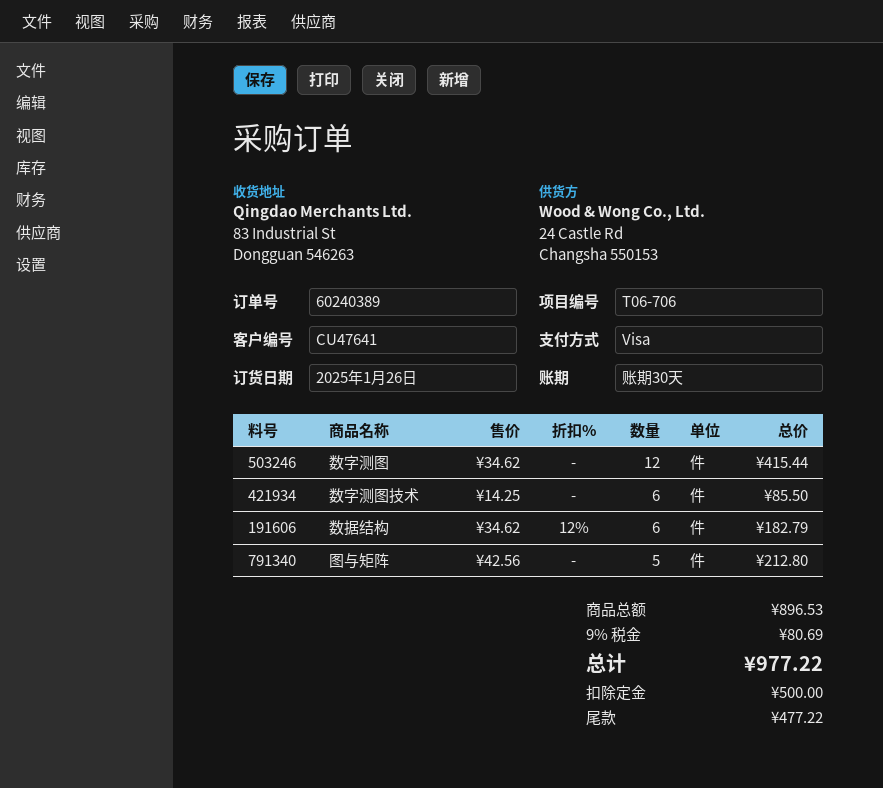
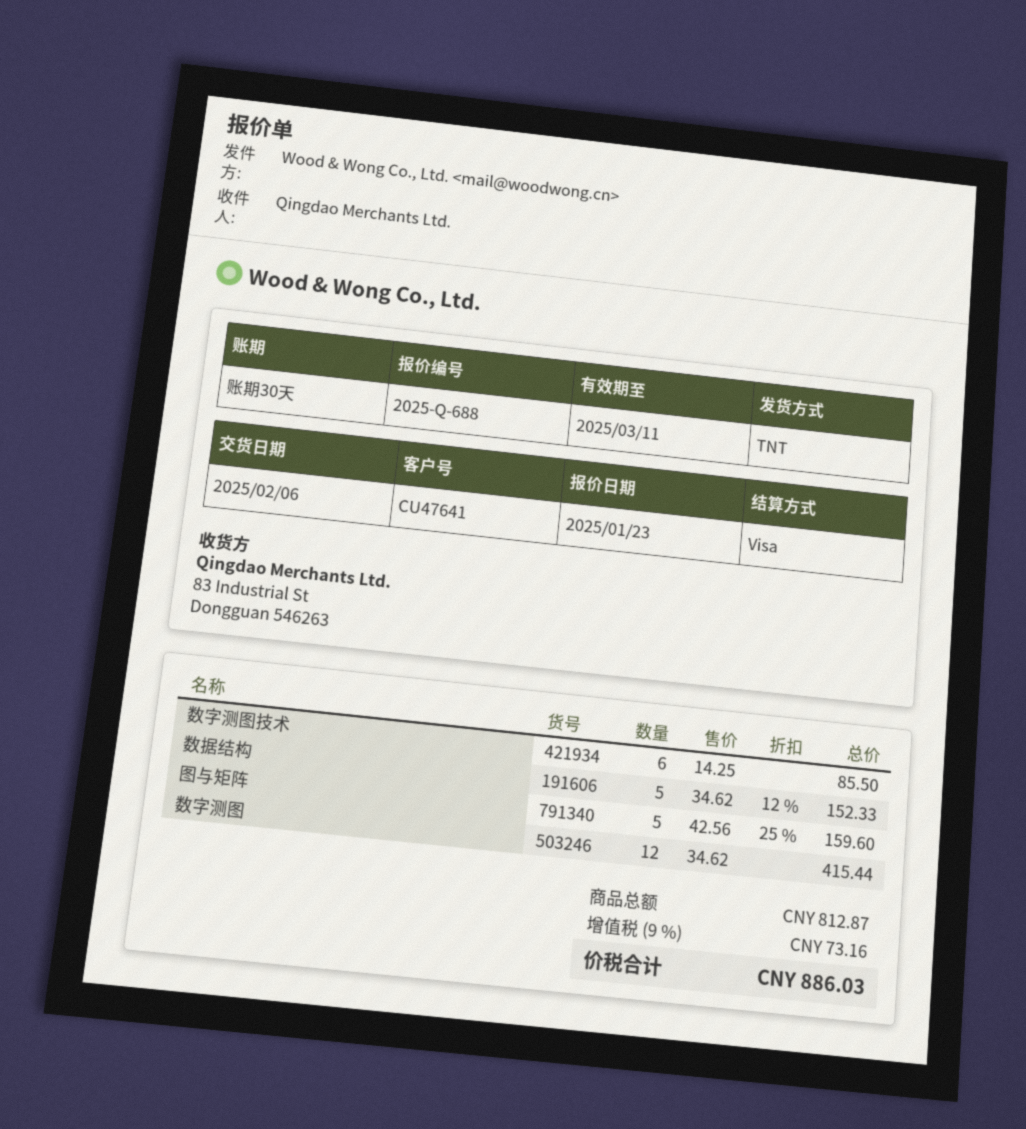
数据结构: 6 x 34.62 - 12% = 182.79 -> 5 x 34.62 - 12% = 152.33
图与矩阵: 5 x 42.56 = 212.80 -> 5 x 42.56 - 25% = 159.60
subtotal: 896.53 -> 812.87
tax: 9% = 80.69 -> 9% = 73.16
total: 977.22 -> 886.03

